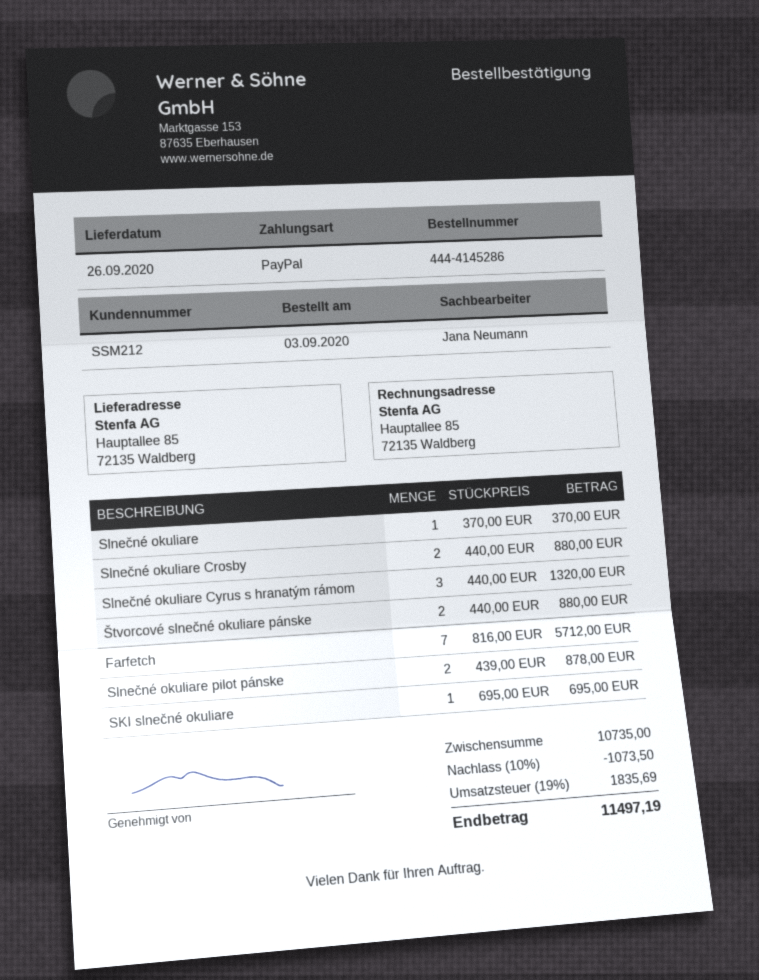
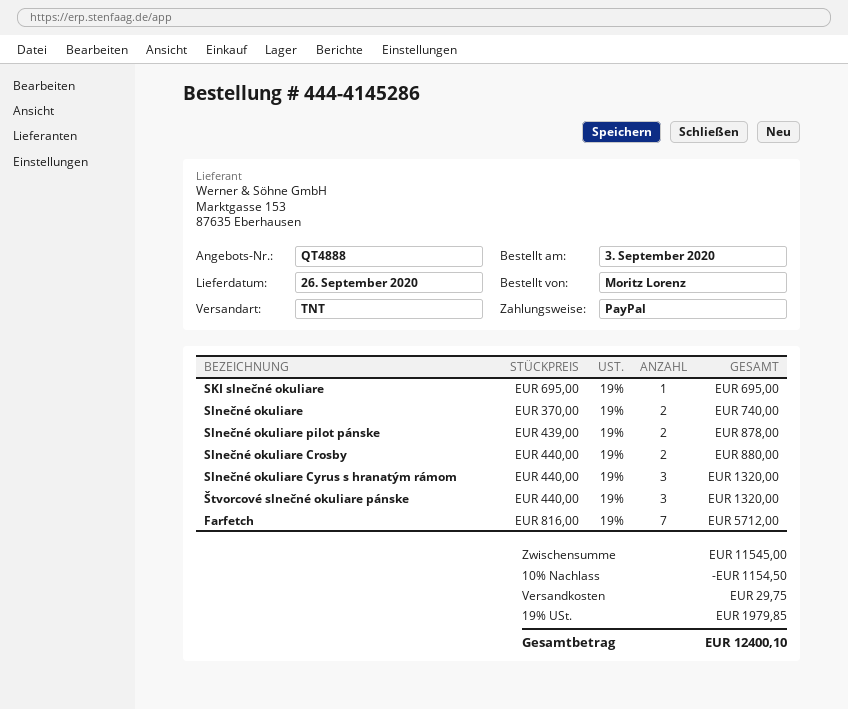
Slnečné okuliare: 1 x 370.00 = 370.00 -> 2 x 370.00 = 740.00
Štvorcové slnečné okuliare pánske: 2 x 440.00 = 880.00 -> 3 x 440.00 = 1320.00
subtotal: 10735.00 -> 11545.00
discount: 10% = 1073.50 -> 10% = 1154.50
shipping: none -> 29.75
tax: 19% = 1835.69 -> 19% = 1979.85
total: 11497.19 -> 12400.10

